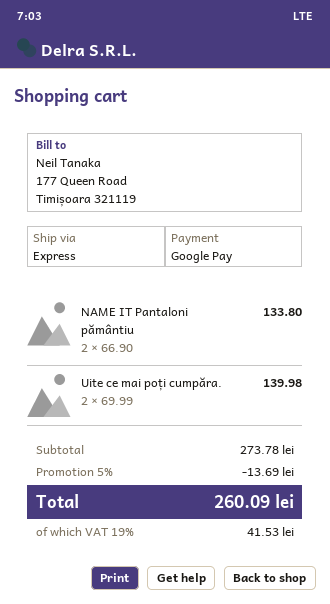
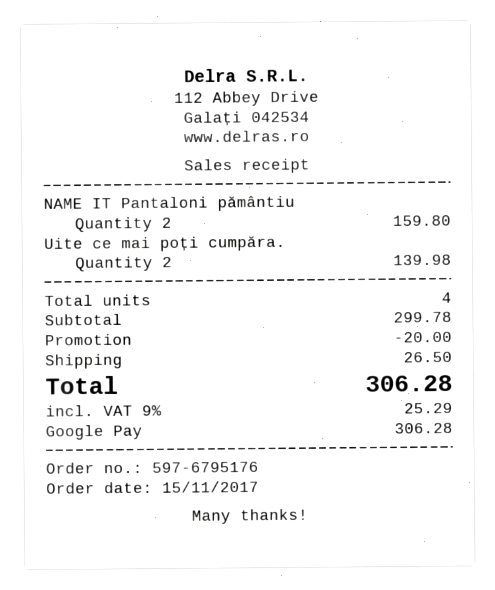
NAME IT Pantaloni pământiu: 2 for 133.80 -> 2 for 159.80
subtotal: 273.78 -> 299.78
discount: 13.69 -> 20.00
shipping: none -> 26.50
tax: 19% = 41.53 -> 9% = 25.29
total: 260.09 -> 306.28

